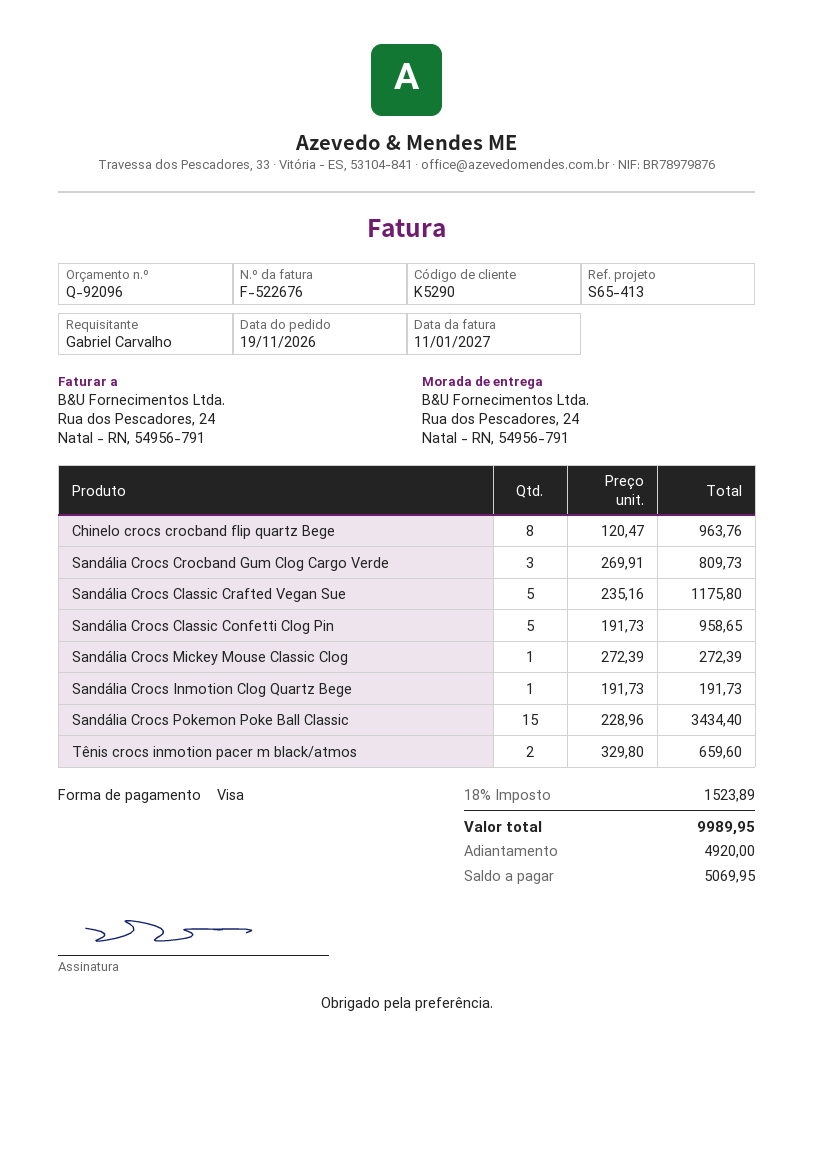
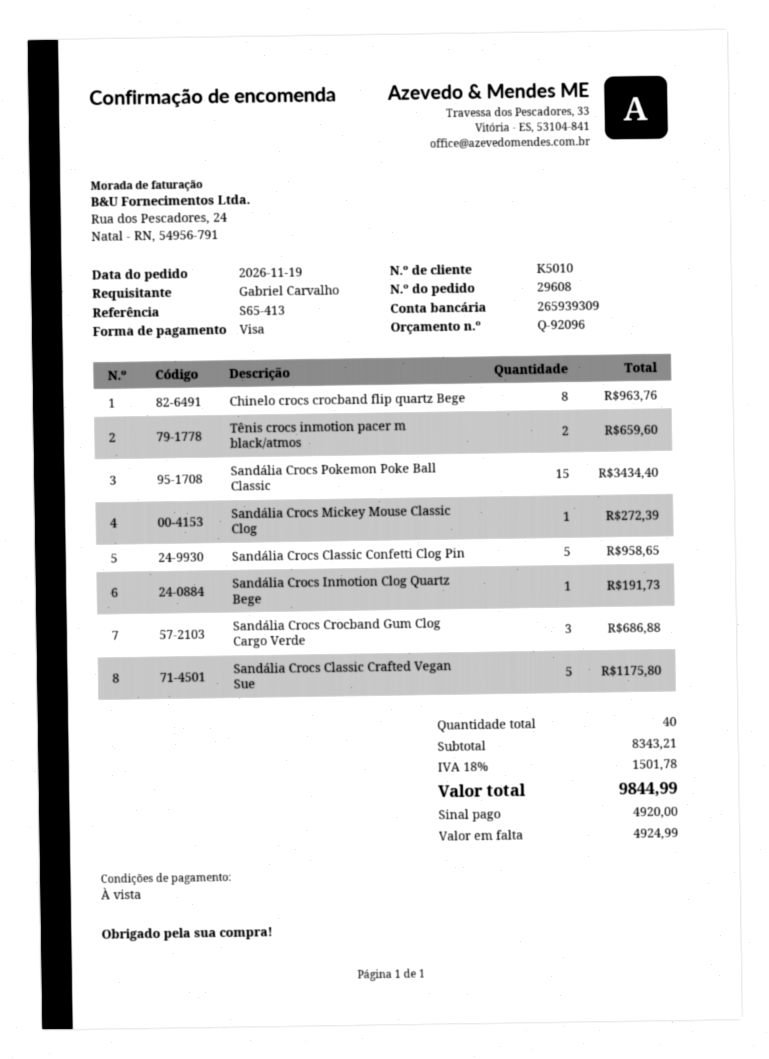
customer number: K5290 -> K5010
Sandália Crocs Crocband Gum Clog Cargo Verde: 3 for 809.73 -> 3 for 686.88
tax: 18% = 1523.89 -> 18% = 1501.78
total: 9989.95 -> 9844.99
balance: 5069.95 -> 4924.99

